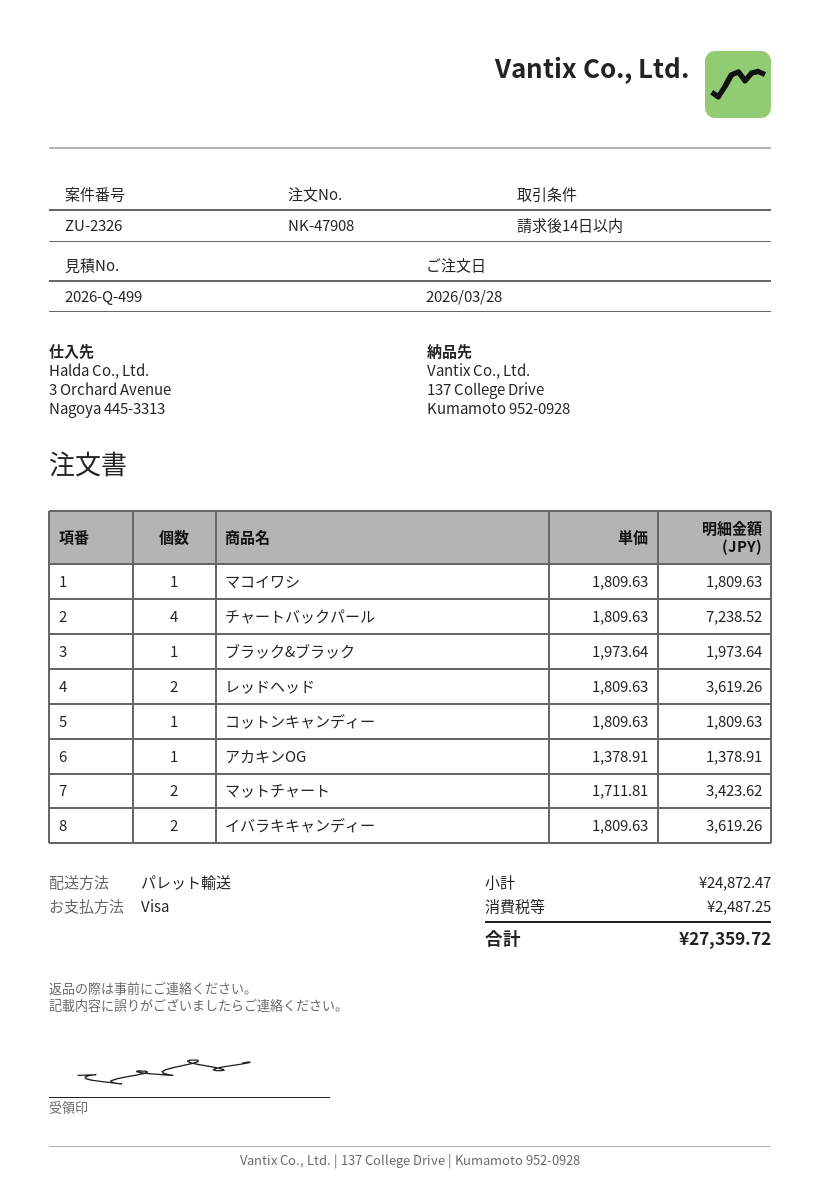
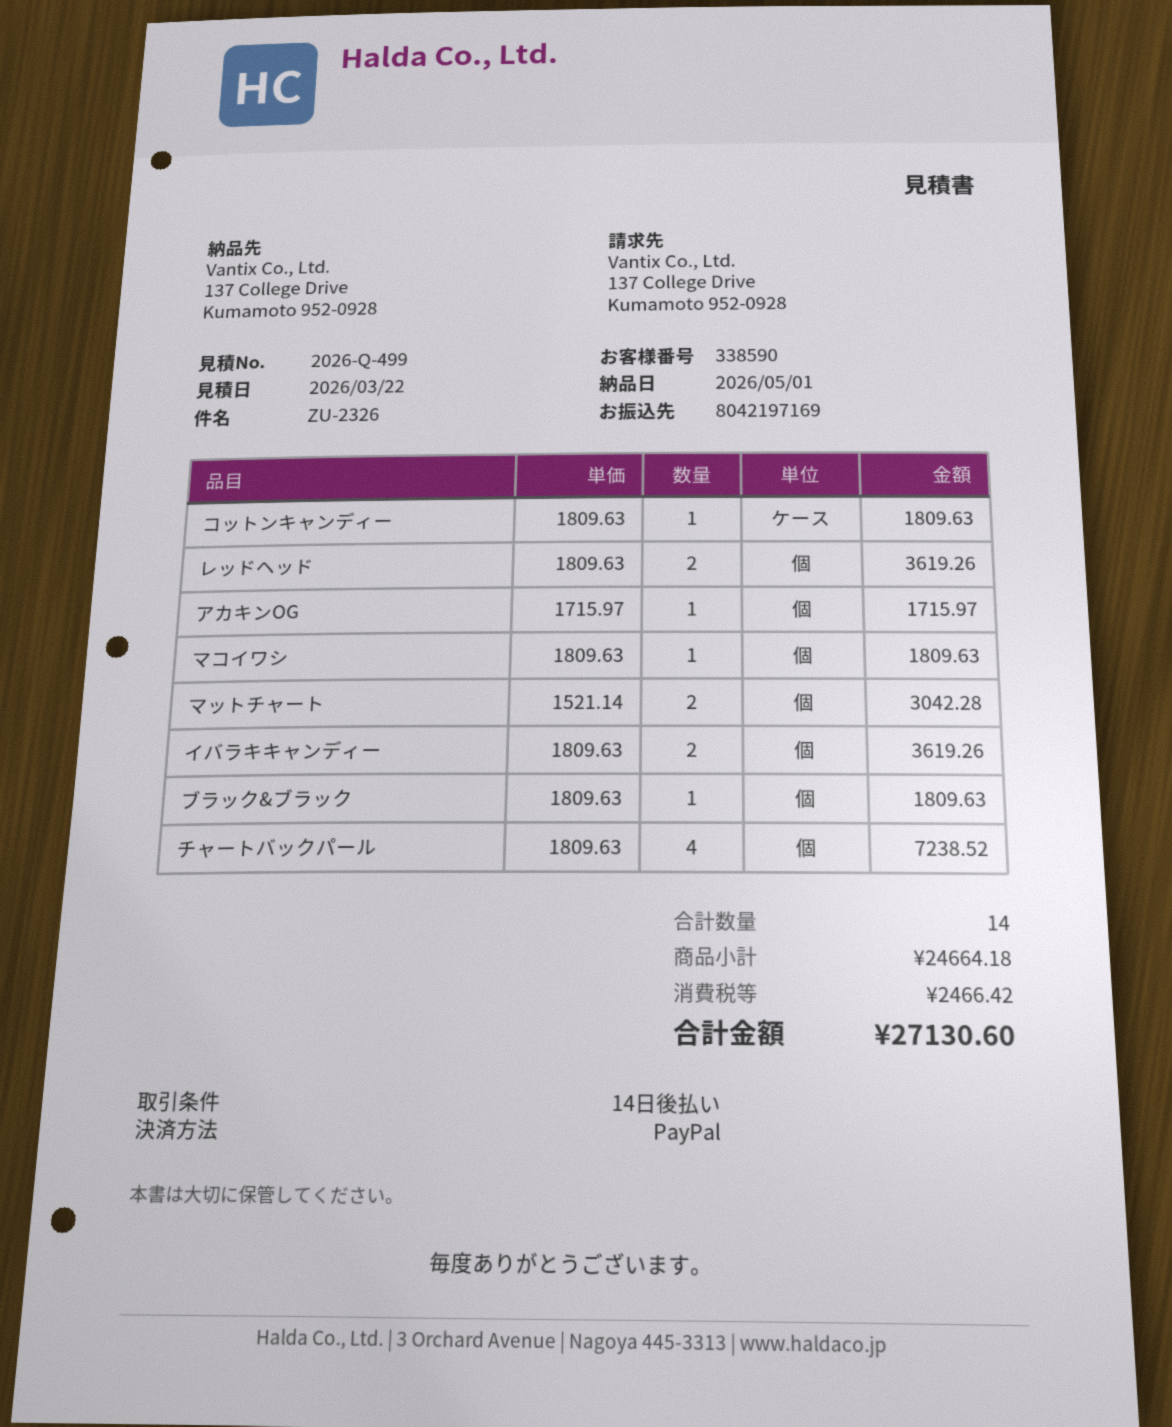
payment method: Visa -> PayPal
ブラック&ブラック: 1 x 1973.64 = 1973.64 -> 1 x 1809.63 = 1809.63
アカキンOG: 1 x 1378.91 = 1378.91 -> 1 x 1715.97 = 1715.97
マットチャート: 2 x 1711.81 = 3423.62 -> 2 x 1521.14 = 3042.28
subtotal: 24872.47 -> 24664.18
tax: 2487.25 -> 2466.42
total: 27359.72 -> 27130.60

